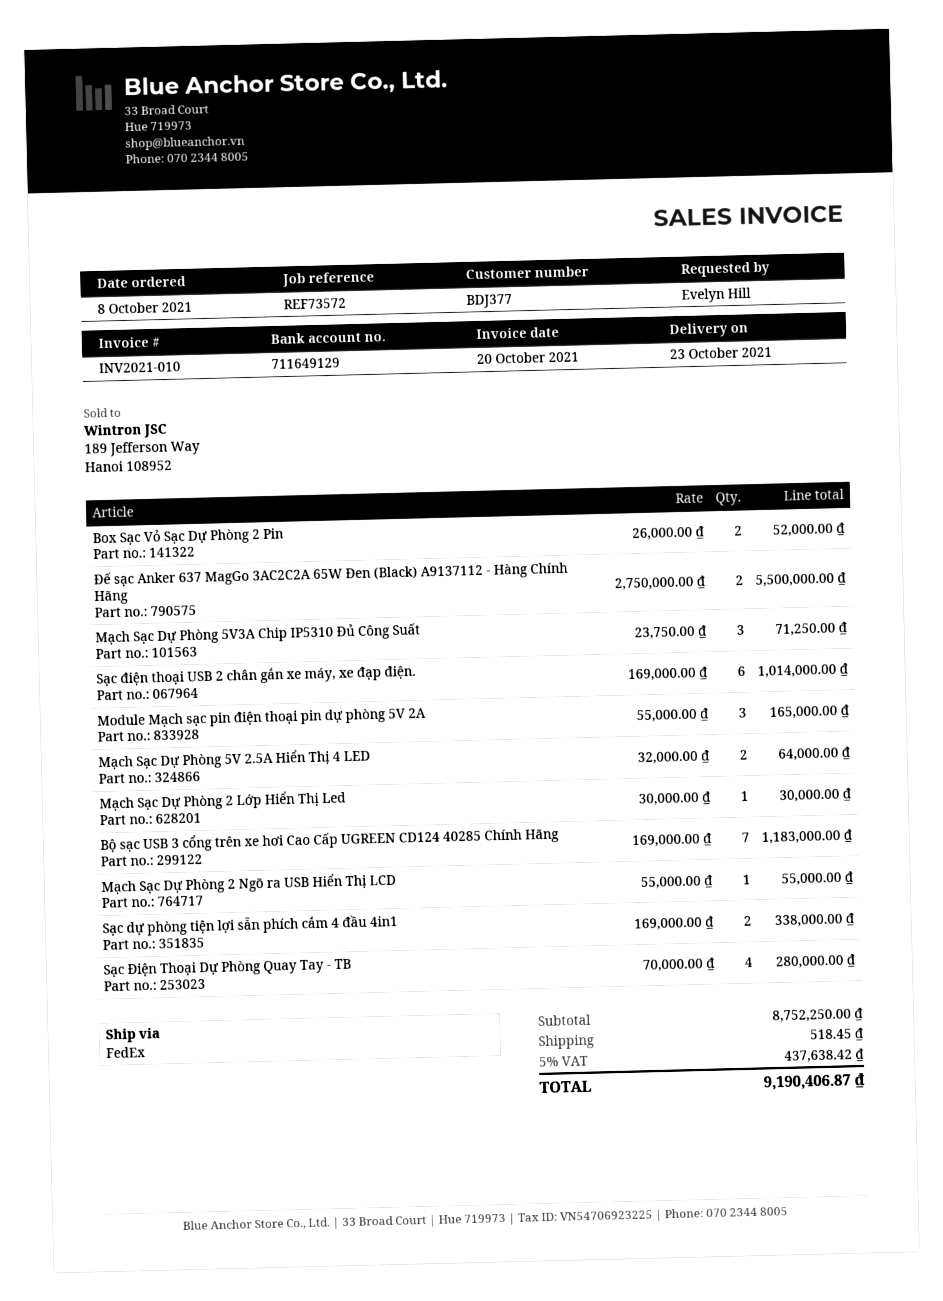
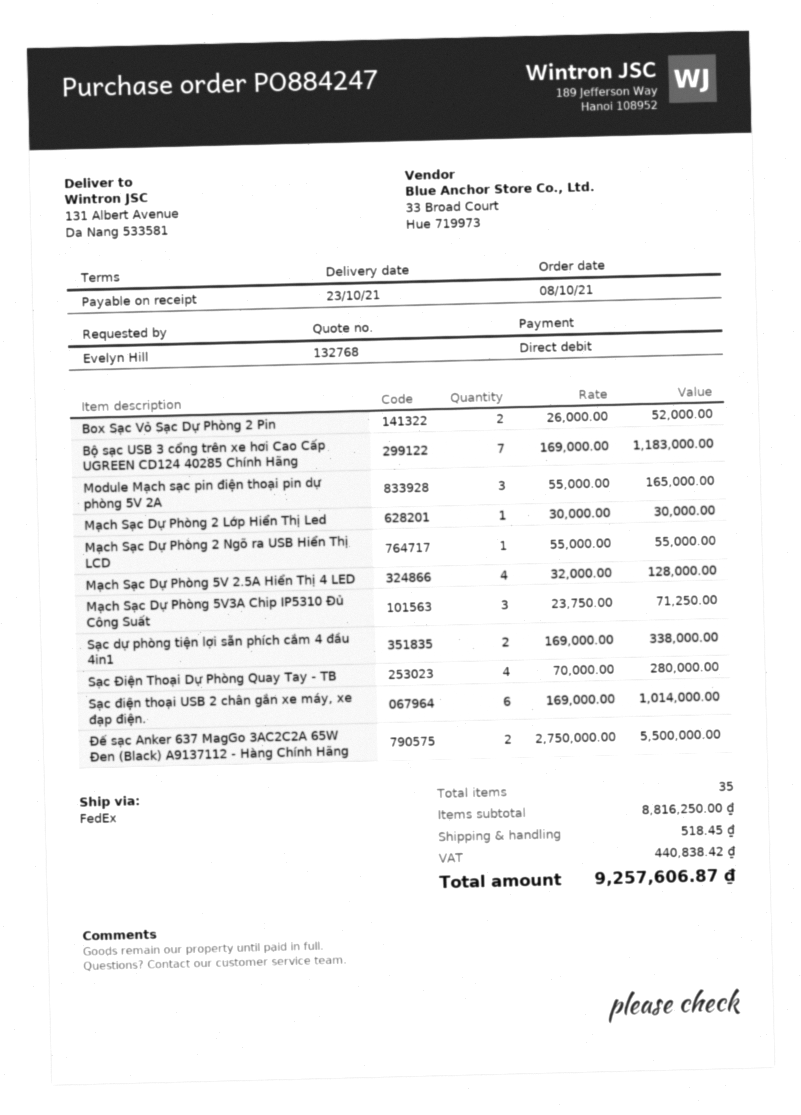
Mạch Sạc Dự Phòng 5V 2.5A Hiển Thị 4 LED: 2 x 32000.00 = 64000.00 -> 4 x 32000.00 = 128000.00
subtotal: 8752250.00 -> 8816250.00
tax: 437638.42 -> 440838.42
total: 9190406.87 -> 9257606.87

